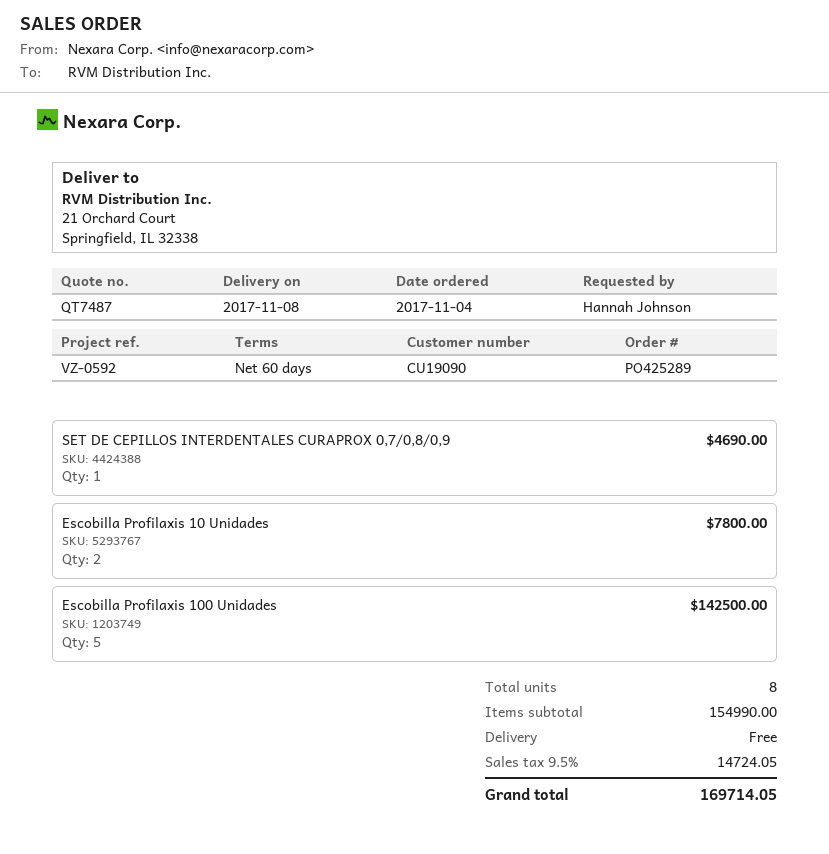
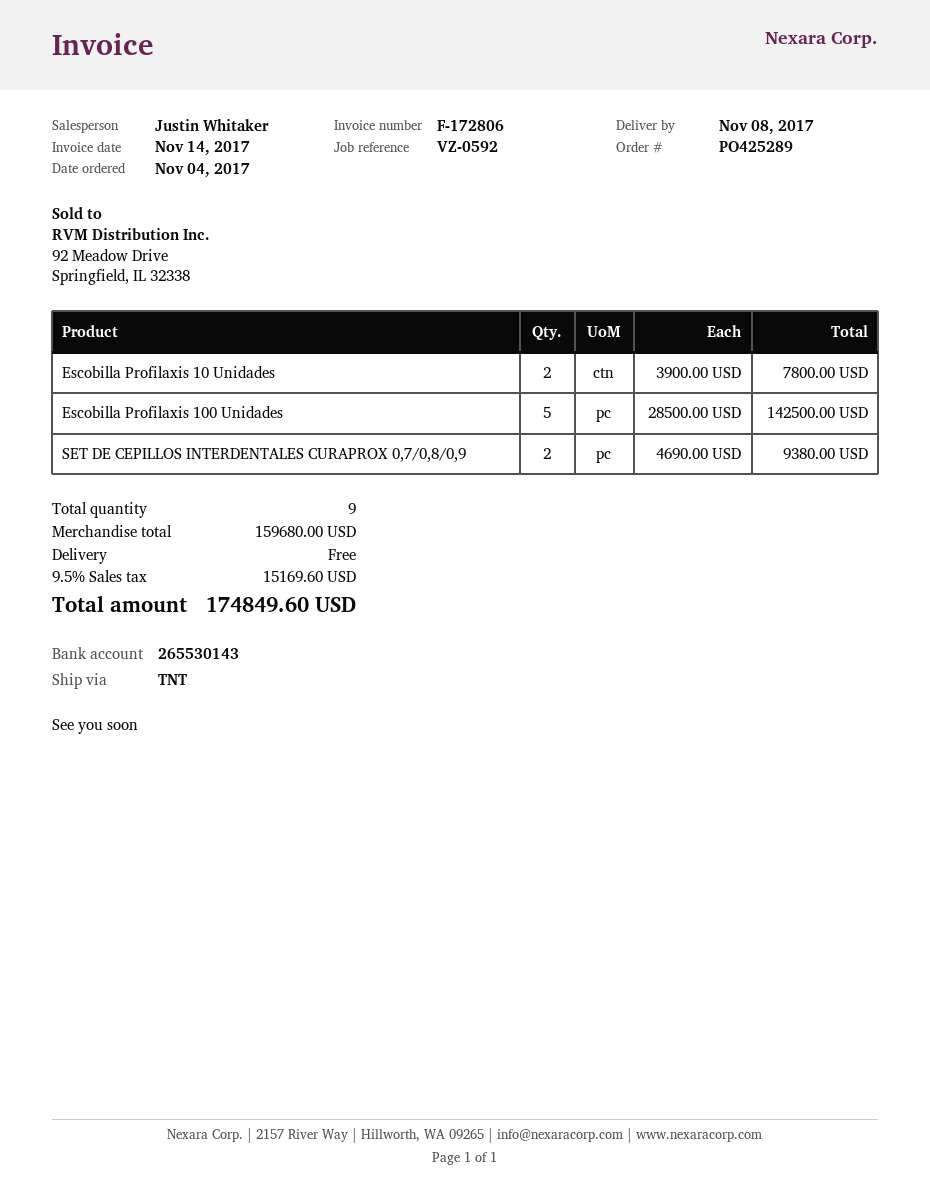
SET DE CEPILLOS INTERDENTALES CURAPROX 0,7/0,8/0,9: 1 for 4690.00 -> 2 for 9380.00
total quantity: 8 -> 9
subtotal: 154990.00 -> 159680.00
tax: 9.5% = 14724.05 -> 9.5% = 15169.60
total: 169714.05 -> 174849.60

